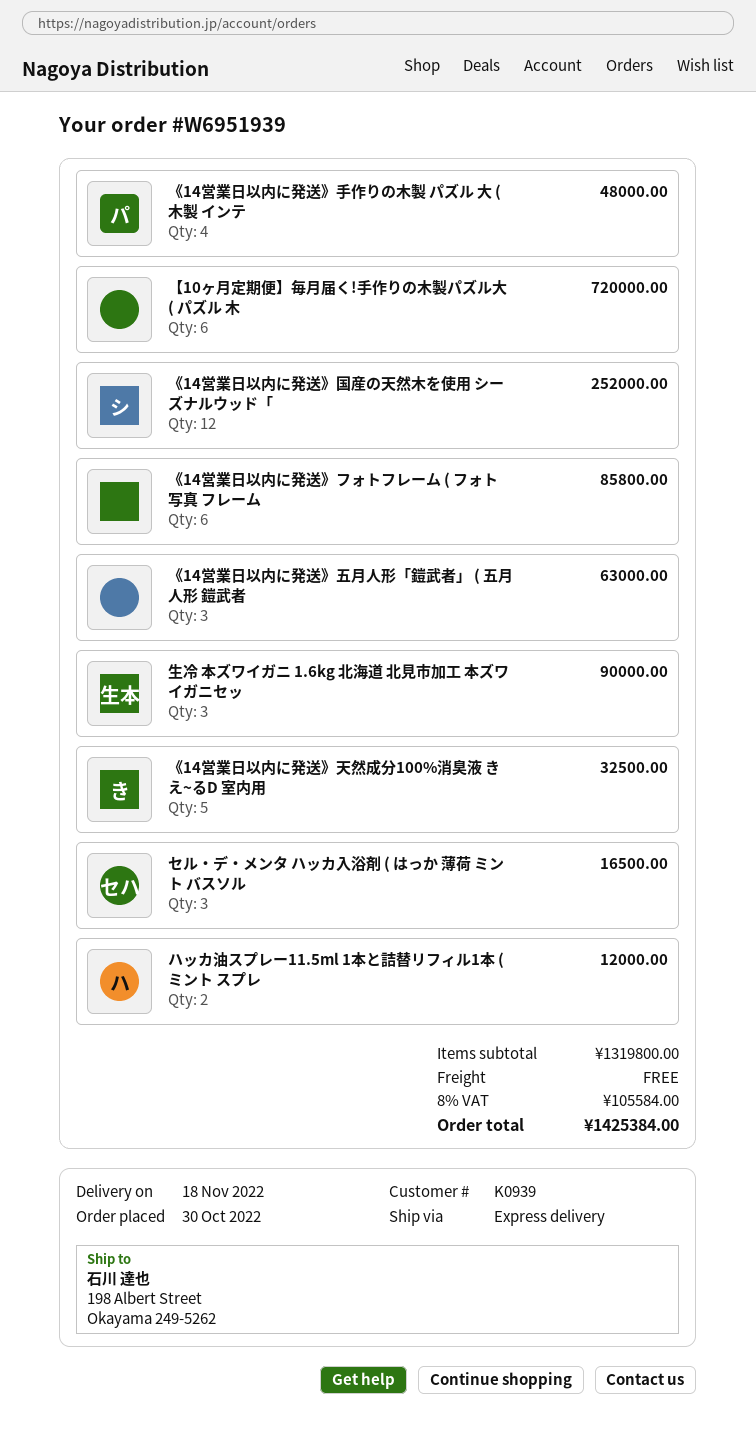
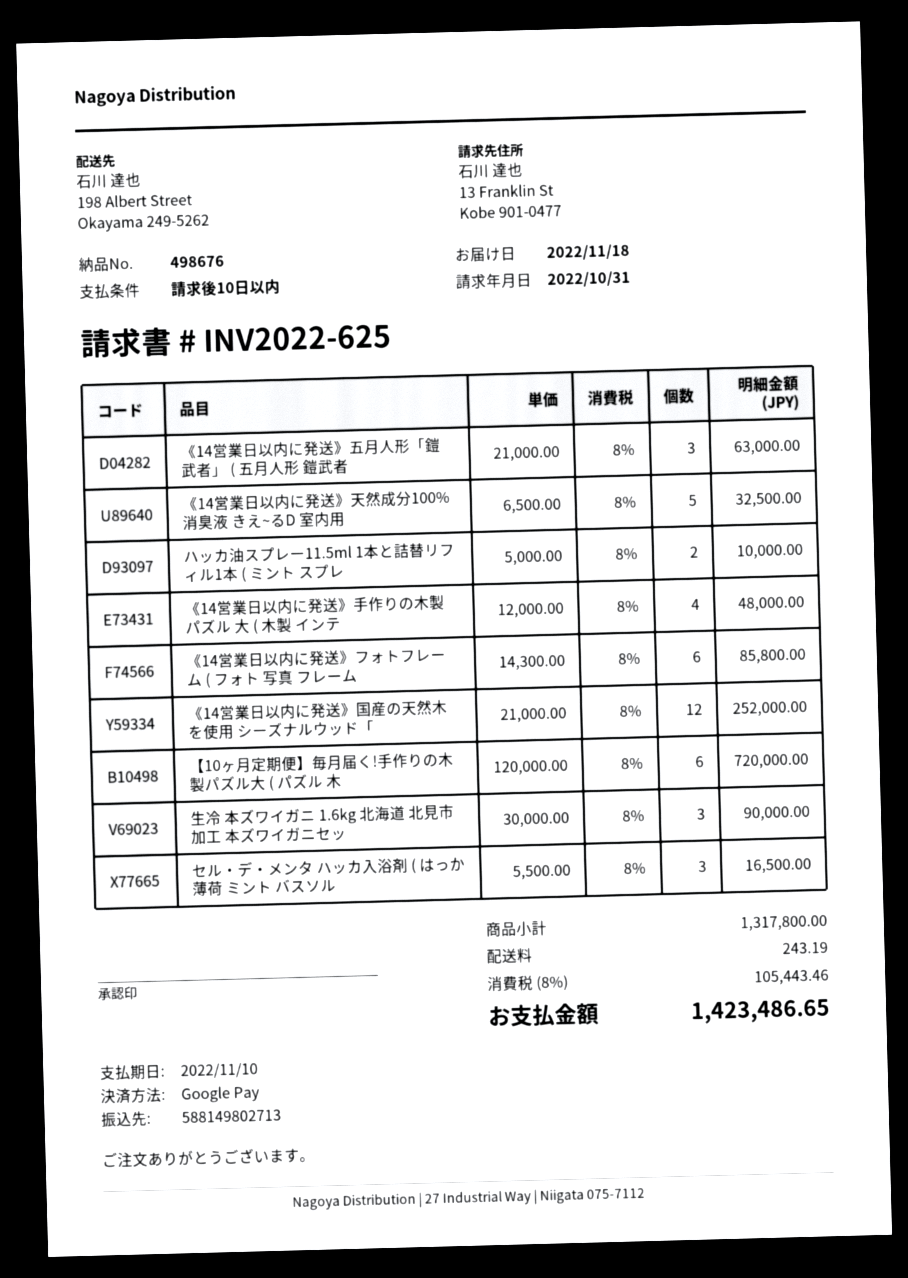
ハッカ油スプレー11.5ml 1本と詰替リフィル1本 ( ミント スプレ: 2 for 12000.00 -> 2 for 10000.00
subtotal: 1319800.00 -> 1317800.00
shipping: 0.00 -> 243.19
tax: 8% = 105584.00 -> 8% = 105443.46
total: 1425384.00 -> 1423486.65

